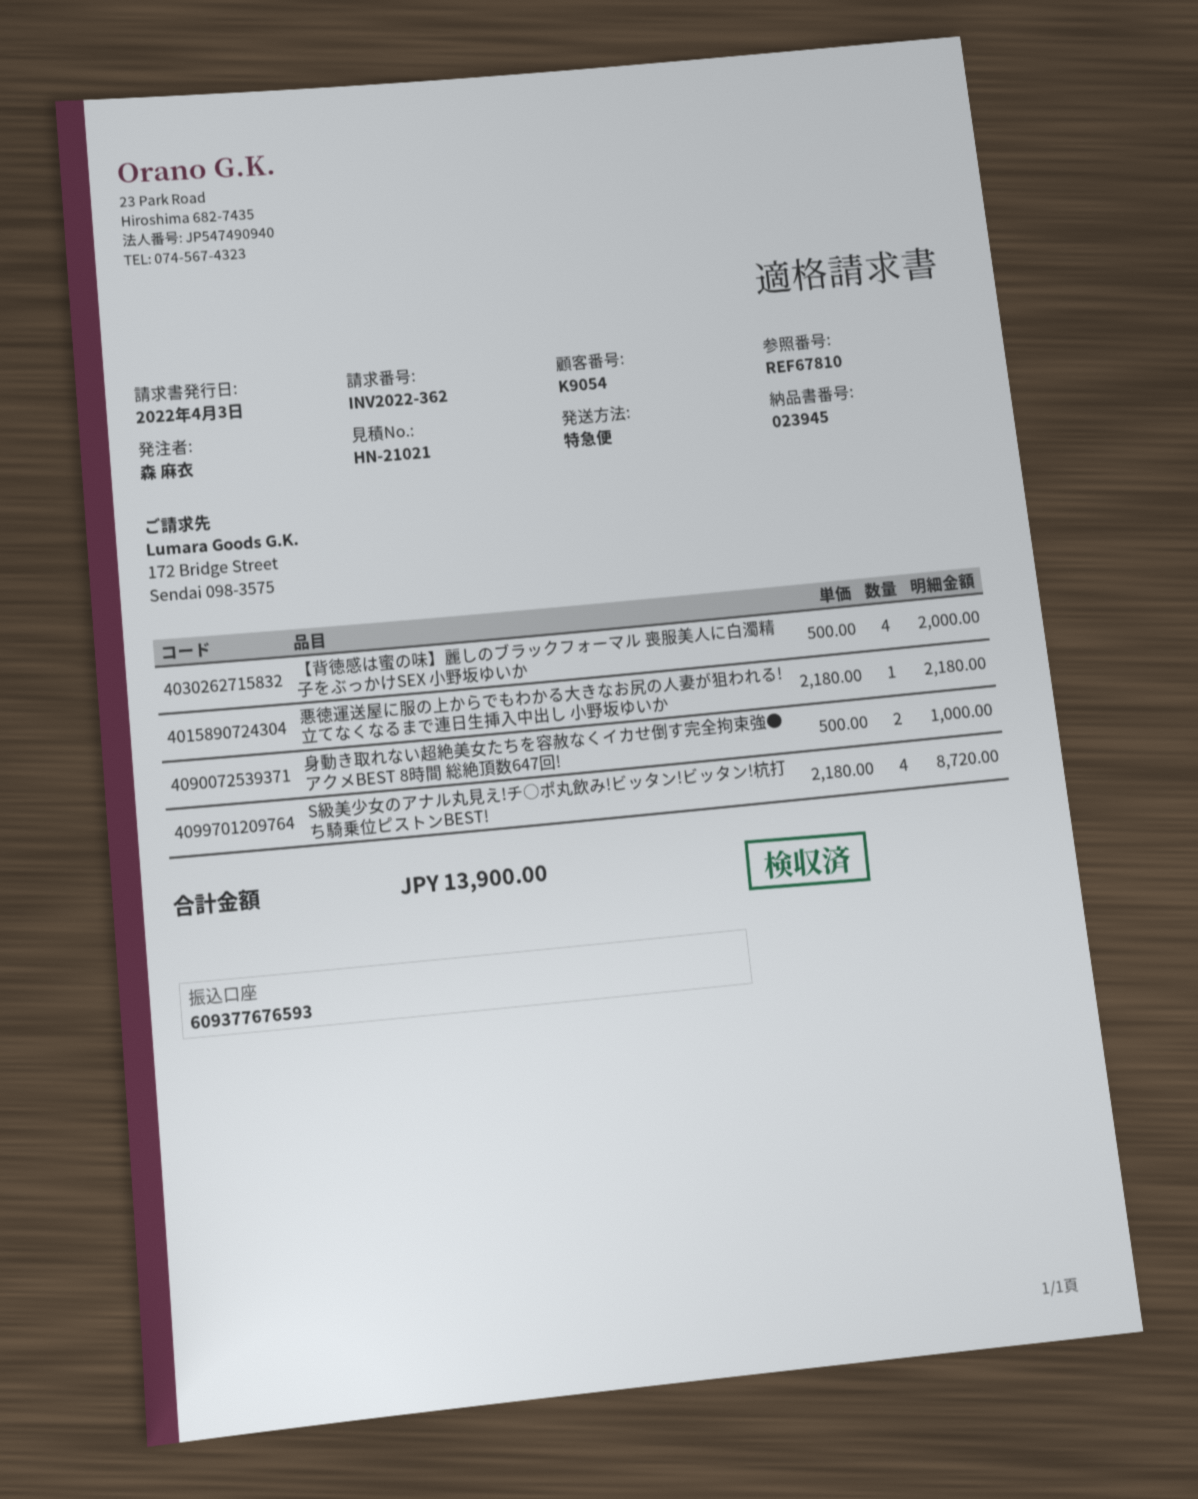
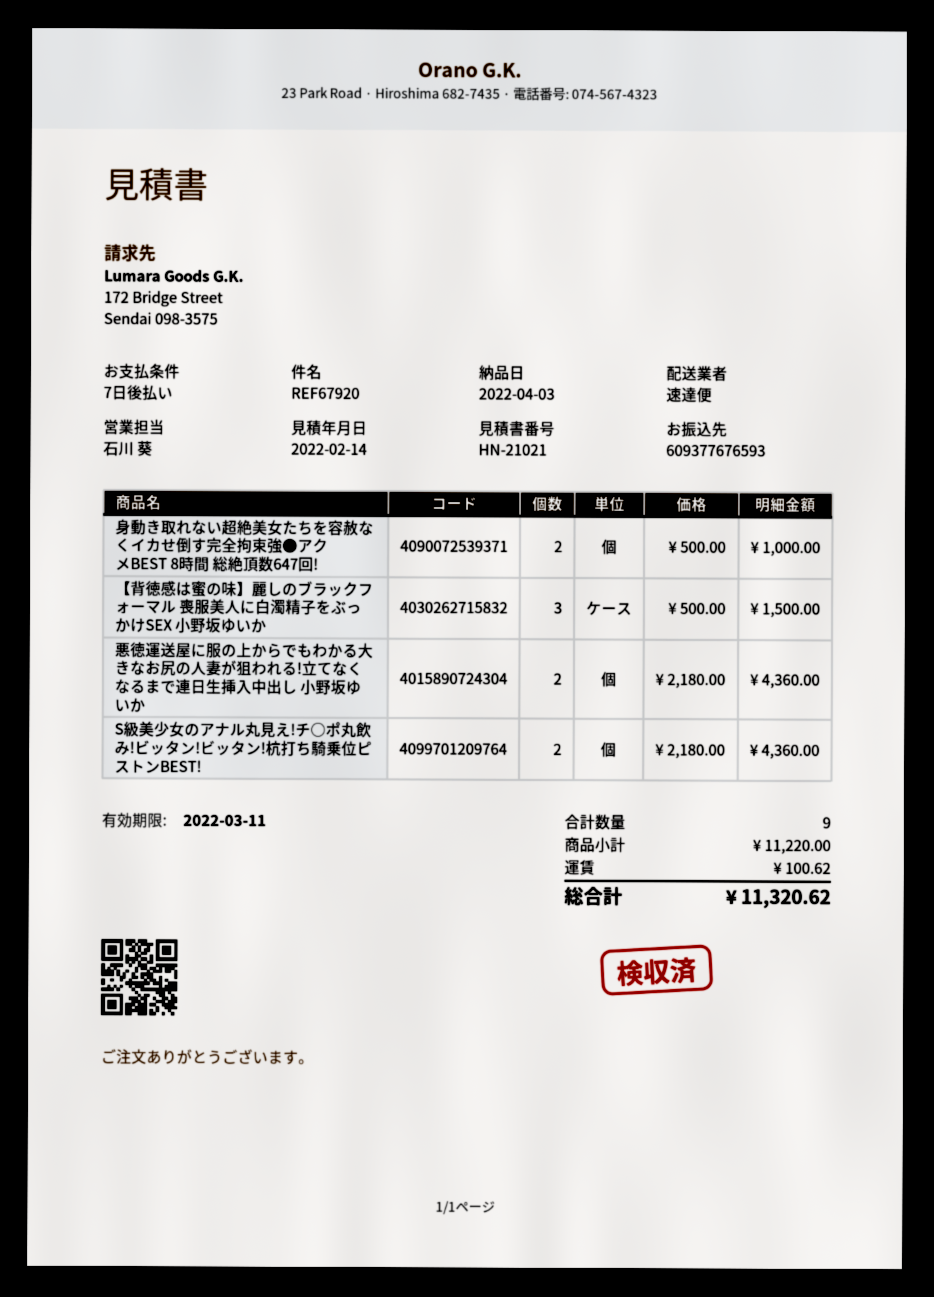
reference: REF67810 -> REF67920
【背徳感は蜜の味】麗しのブラックフォーマル 喪服美人に白濁精子をぶっかけSEX 小野坂ゆいか: 4 x 500.00 = 2000.00 -> 3 x 500.00 = 1500.00
悪徳運送屋に服の上からでもわかる大きなお尻の人妻が狙われる!立てなくなるまで連日生挿入中出し 小野坂ゆいか: 1 x 2180.00 = 2180.00 -> 2 x 2180.00 = 4360.00
S級美少女のアナル丸見え!チ○ポ丸飲み!ビッタン!ビッタン!杭打ち騎乗位ピストンBEST!: 4 x 2180.00 = 8720.00 -> 2 x 2180.00 = 4360.00
shipping: none -> 100.62
total: 13900.00 -> 11320.62

